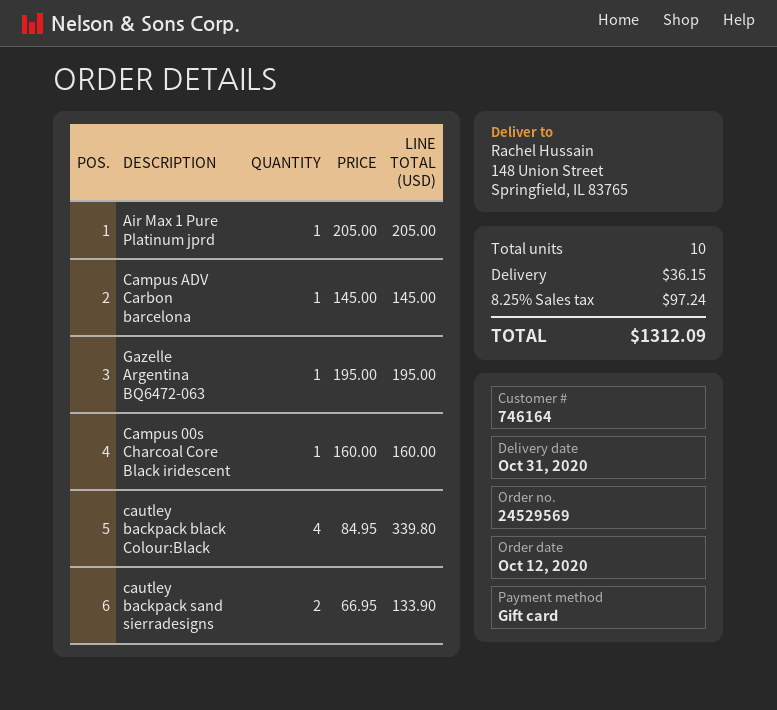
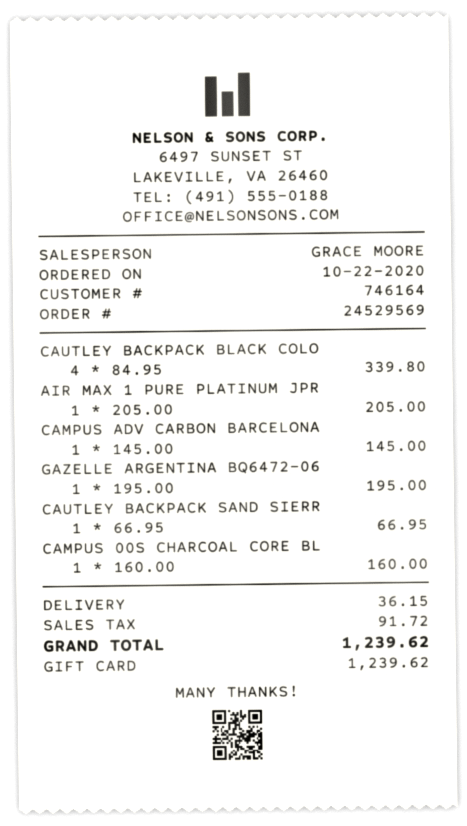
order date: 2020-10-12 -> 2020-10-22
cautley backpack sand sierradesigns: 2 x 66.95 = 133.90 -> 1 x 66.95 = 66.95
tax: 97.24 -> 91.72
total: 1312.09 -> 1239.62

